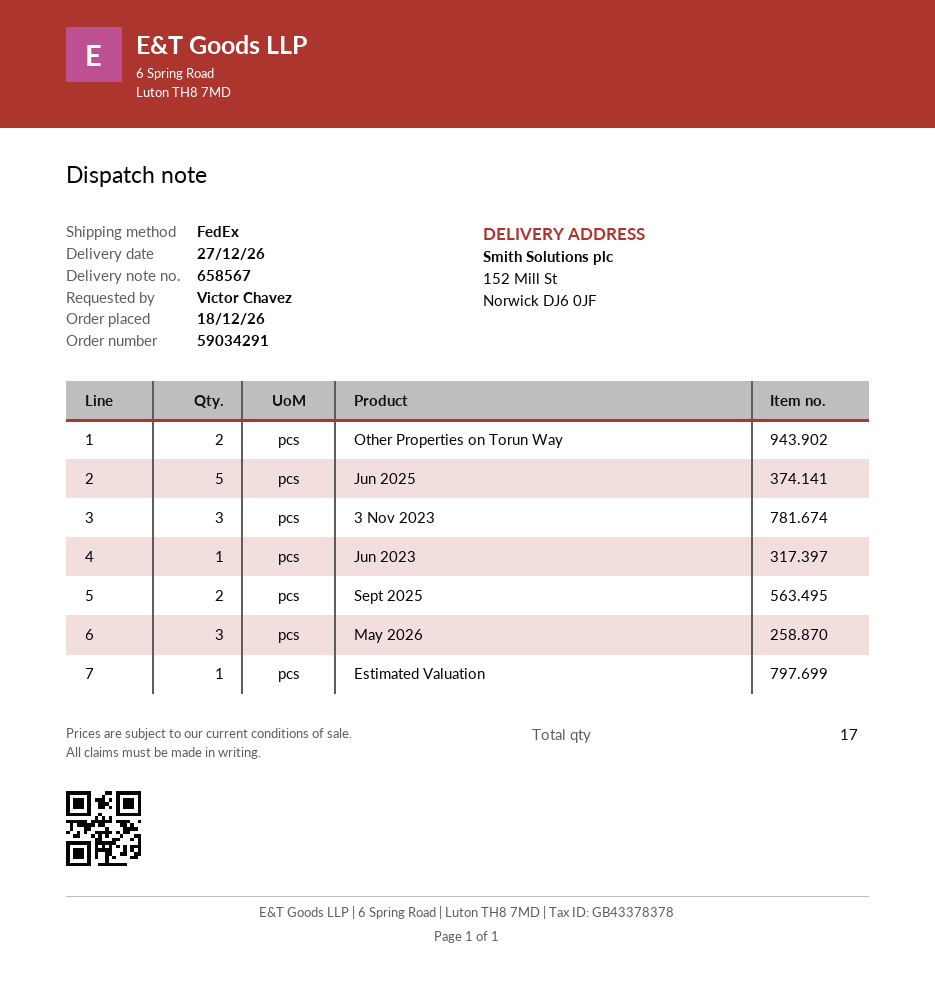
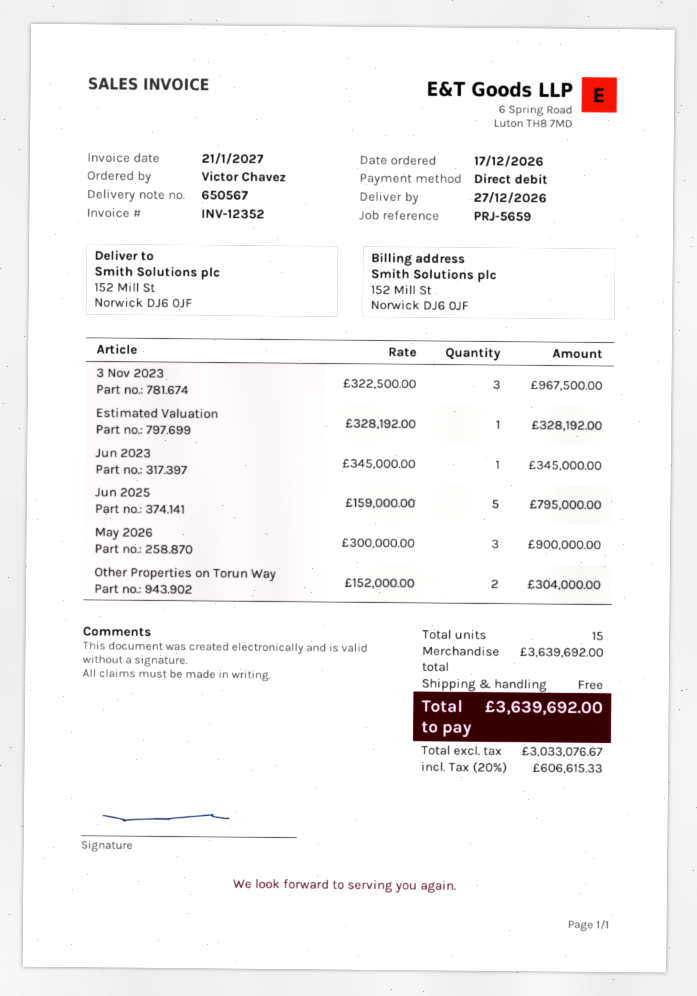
order date: 2026-12-18 -> 2026-12-17
delivery note number: 658567 -> 650567
Sept 2025: 2 -> none
total quantity: 17 -> 15

